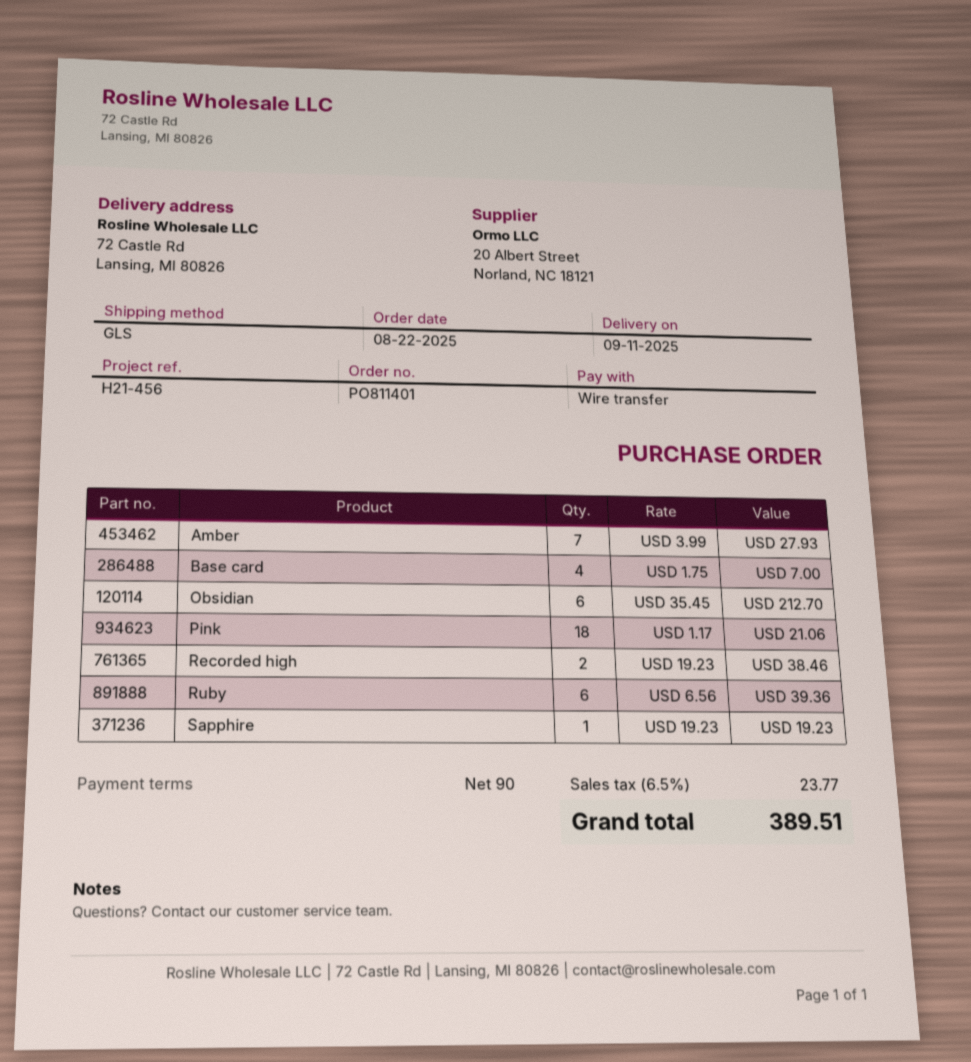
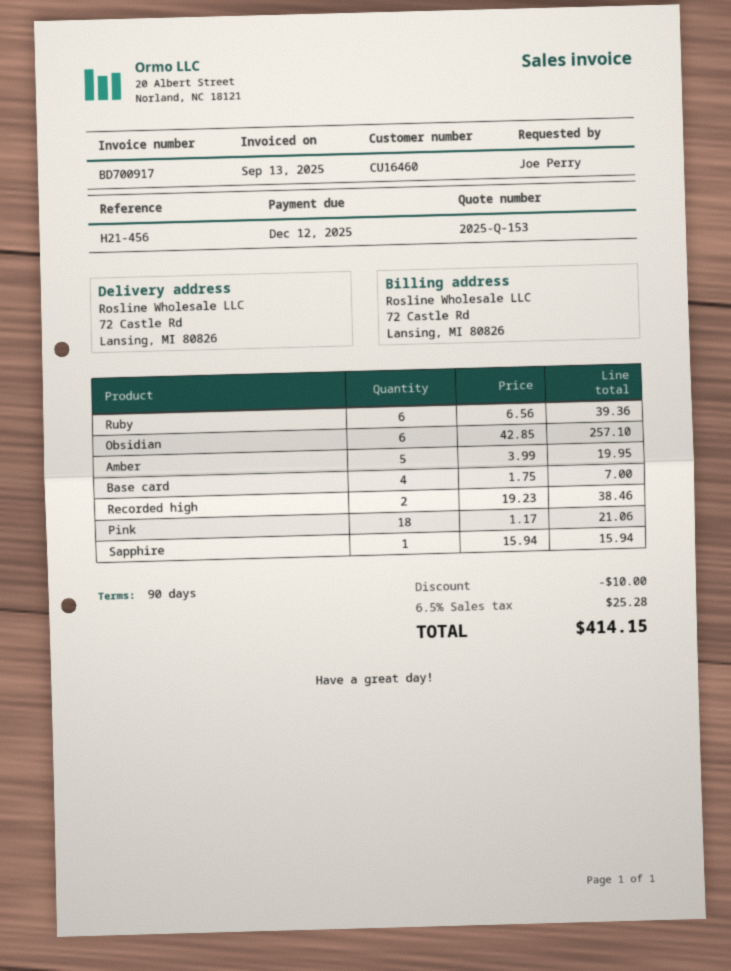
Amber: 7 x 3.99 = 27.93 -> 5 x 3.99 = 19.95
Obsidian: 6 x 35.45 = 212.70 -> 6 x 42.85 = 257.10
Sapphire: 1 x 19.23 = 19.23 -> 1 x 15.94 = 15.94
discount: none -> 10.00
tax: 6.5% = 23.77 -> 6.5% = 25.28
total: 389.51 -> 414.15

